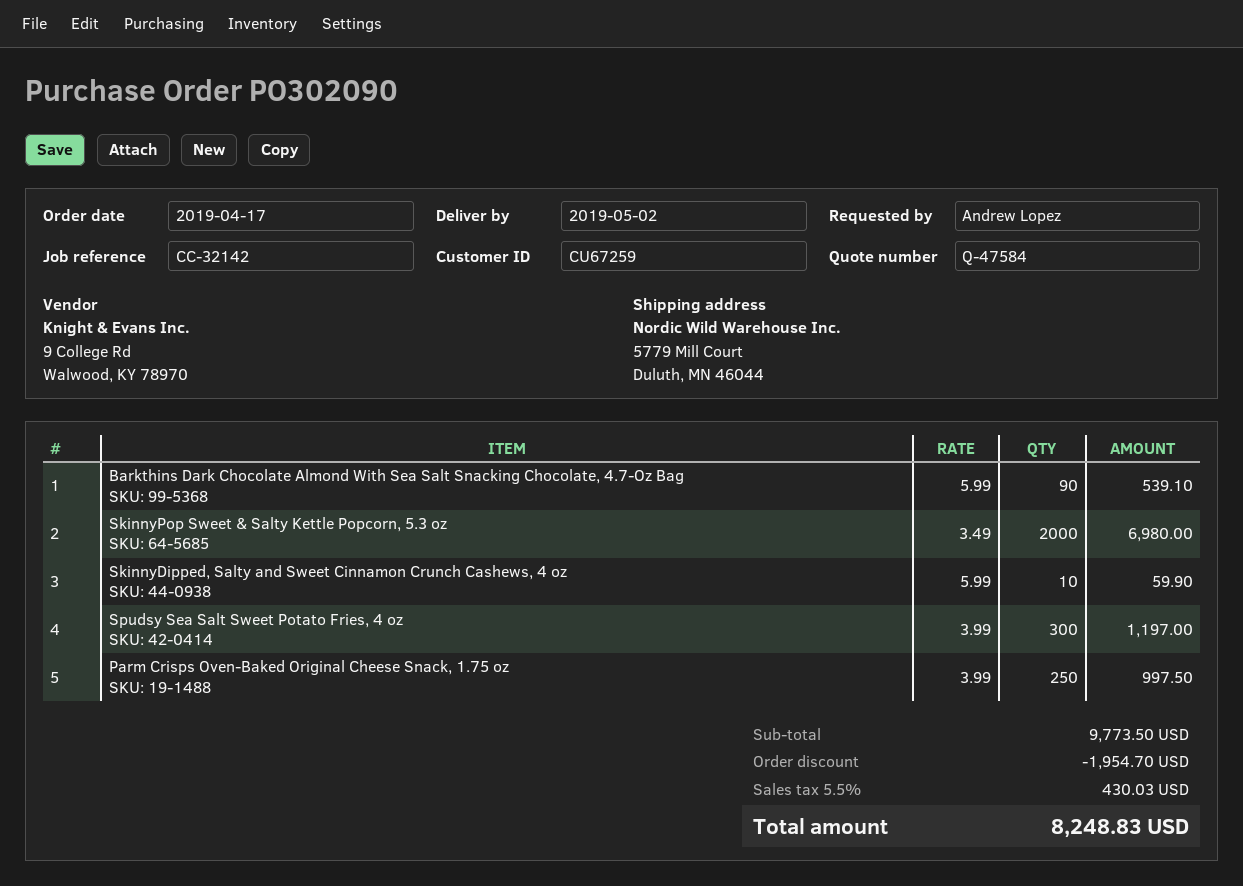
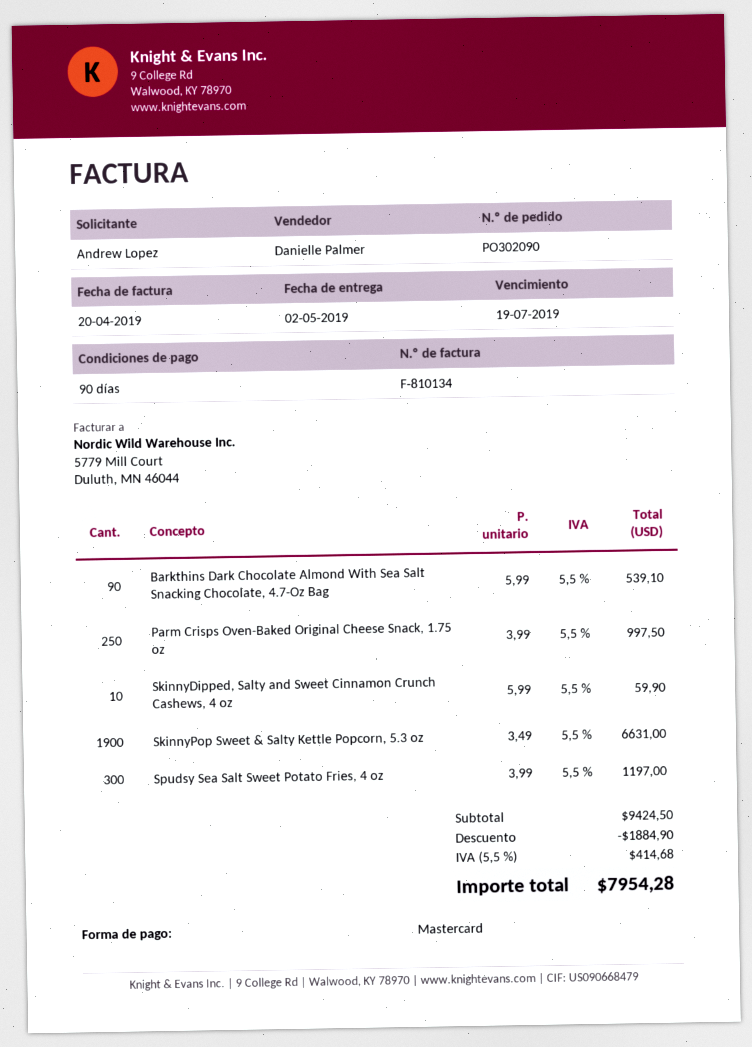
SkinnyPop Sweet & Salty Kettle Popcorn, 5.3 oz: 2000 x 3.49 = 6980.00 -> 1900 x 3.49 = 6631.00
subtotal: 9773.50 -> 9424.50
discount: 1954.70 -> 1884.90
tax: 5.5% = 430.03 -> 5.5% = 414.68
total: 8248.83 -> 7954.28

